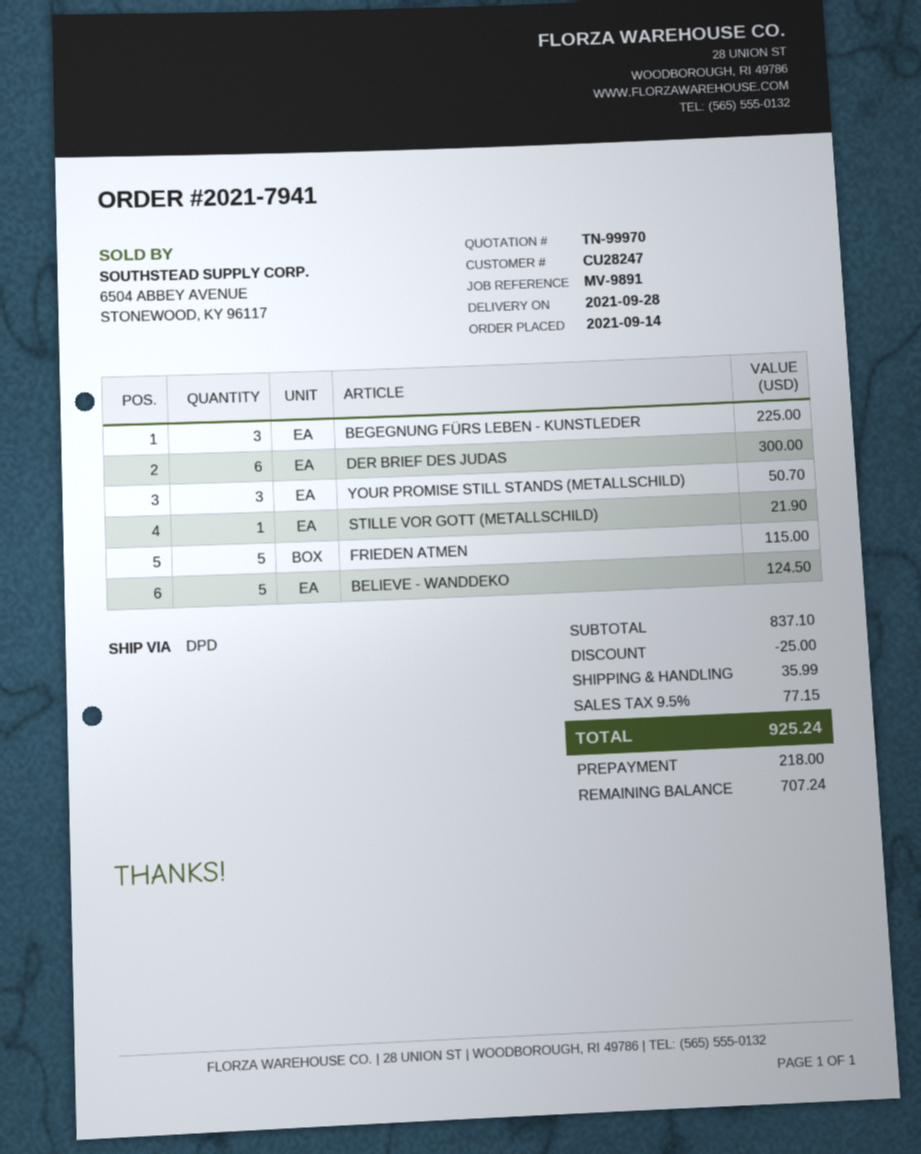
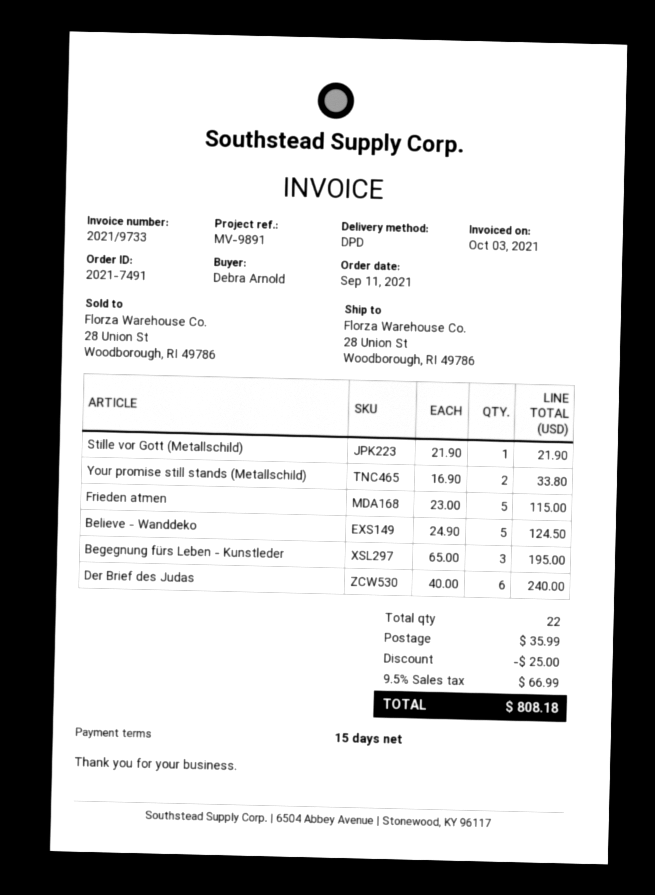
order number: 2021-7941 -> 2021-7491
order date: 2021-09-14 -> 2021-09-11
BEGEGNUNG FÜRS LEBEN - KUNSTLEDER: 3 for 225.00 -> 3 for 195.00
DER BRIEF DES JUDAS: 6 for 300.00 -> 6 for 240.00
YOUR PROMISE STILL STANDS (METALLSCHILD): 3 for 50.70 -> 2 for 33.80
tax: 9.5% = 77.15 -> 9.5% = 66.99
total: 925.24 -> 808.18

